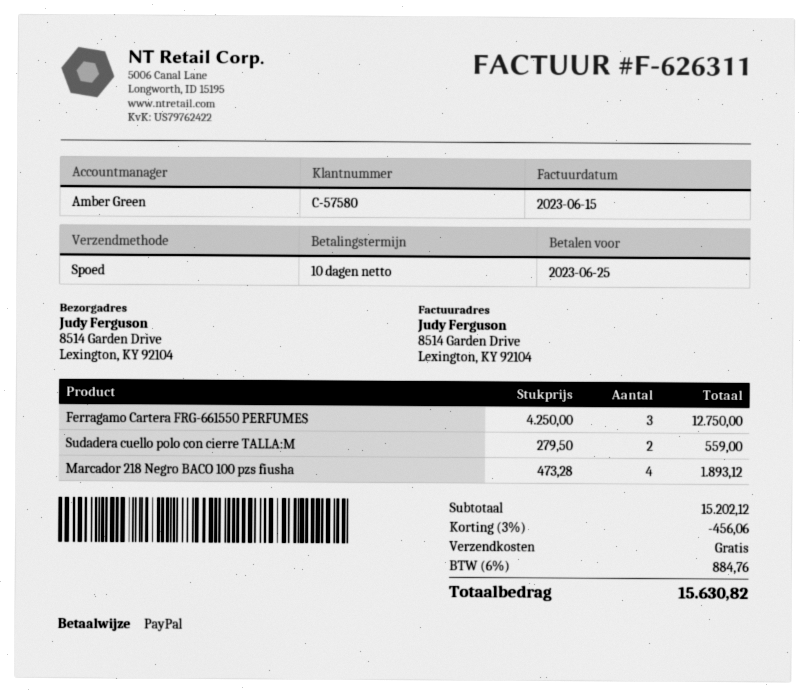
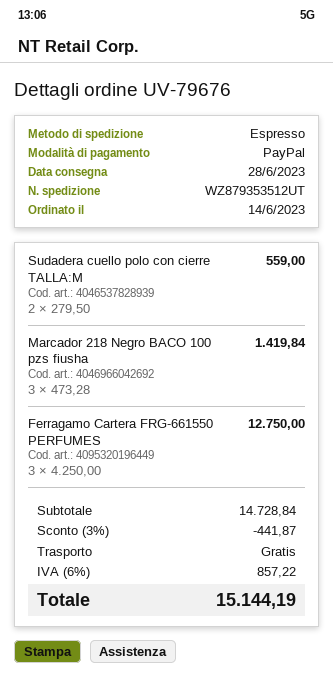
Marcador 218 Negro BACO 100 pzs fiusha: 4 x 473.28 = 1893.12 -> 3 x 473.28 = 1419.84
subtotal: 15202.12 -> 14728.84
discount: 3% = 456.06 -> 3% = 441.87
tax: 6% = 884.76 -> 6% = 857.22
total: 15630.82 -> 15144.19

